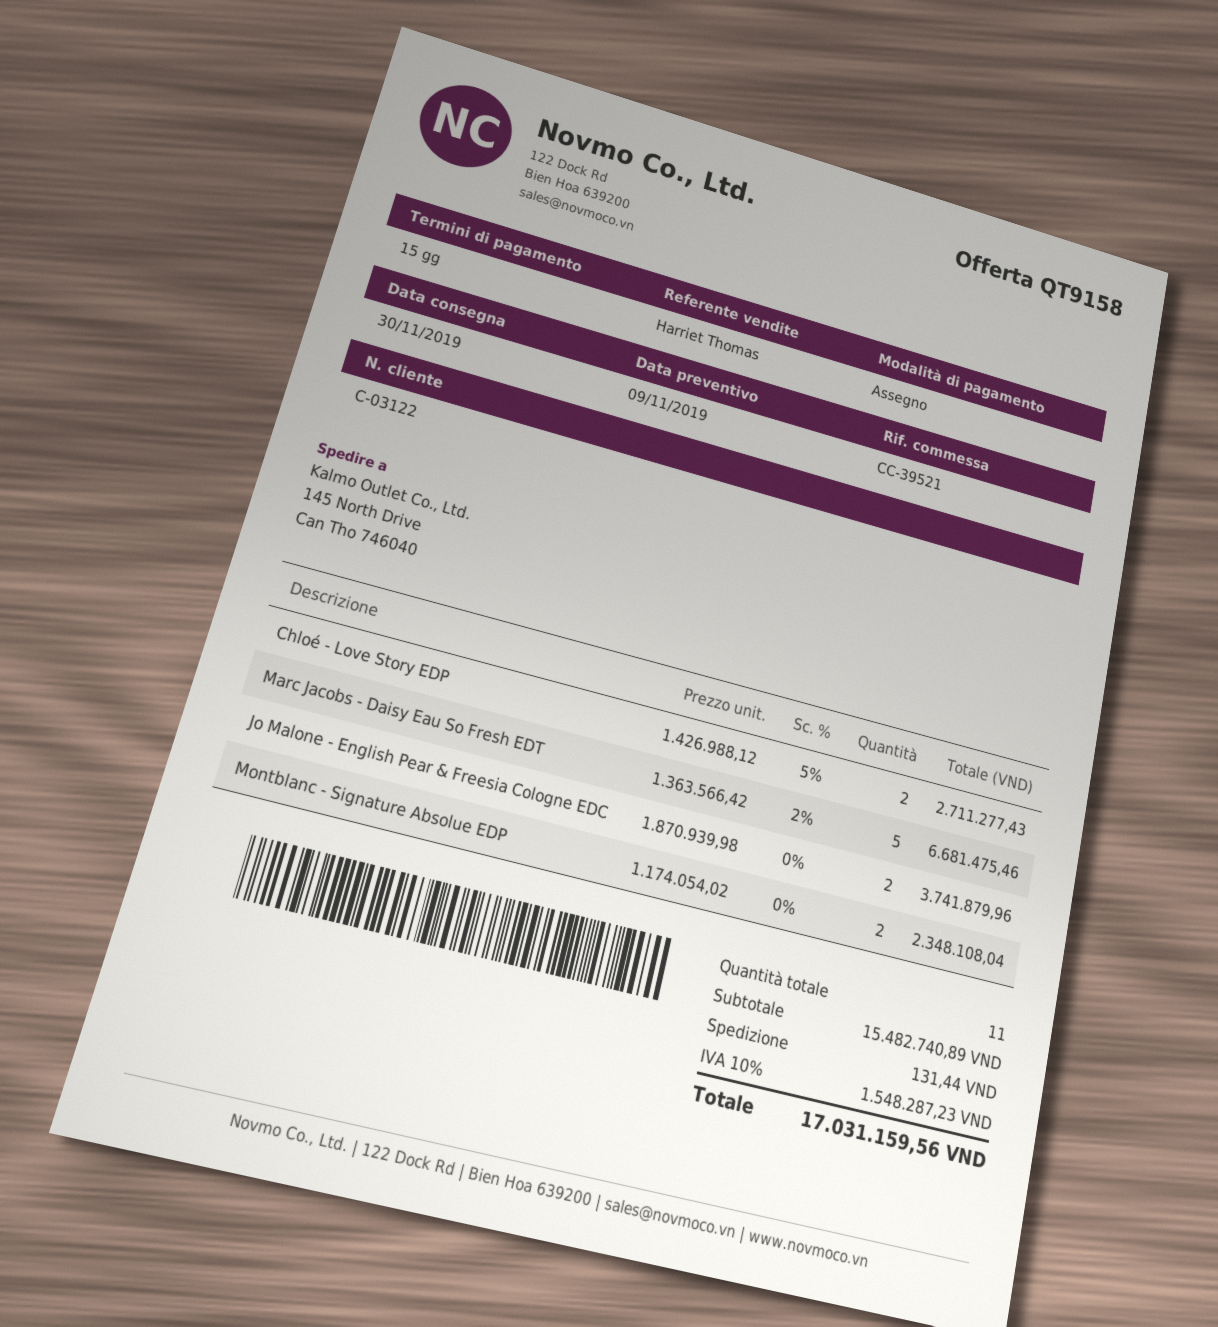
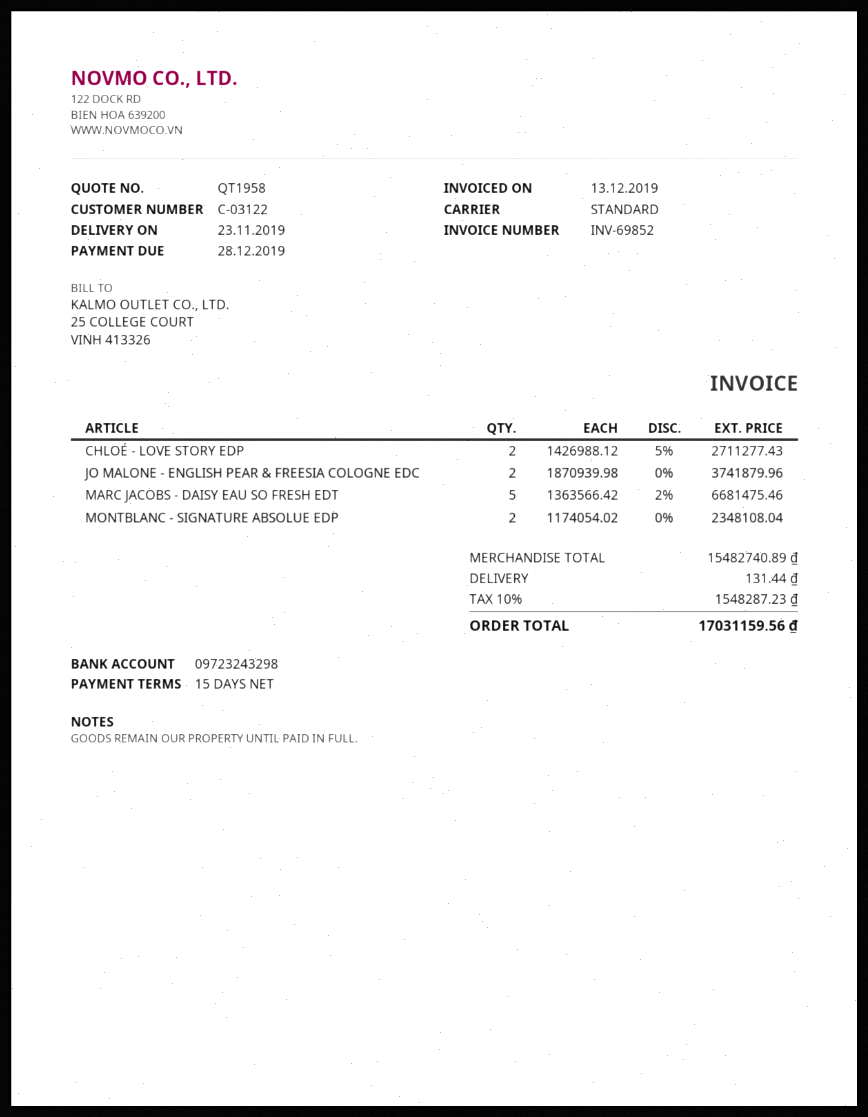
quote number: QT9158 -> QT1958
delivery date: 2019-11-30 -> 2019-11-23

